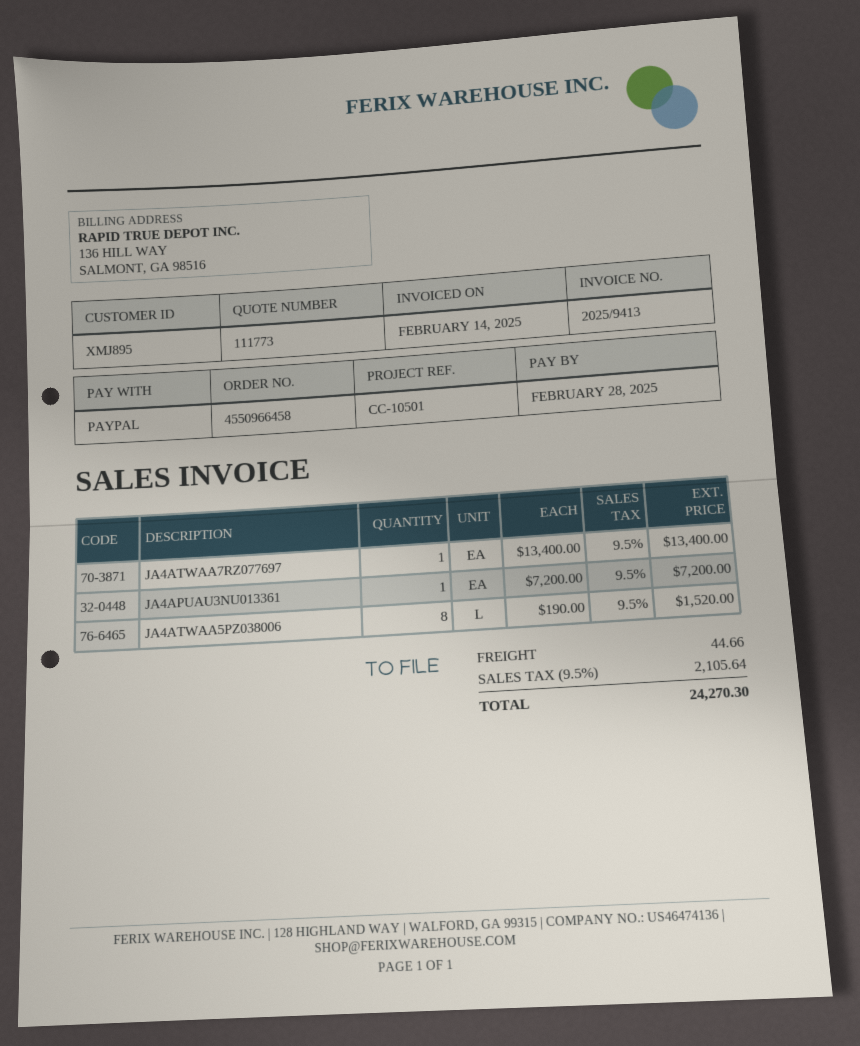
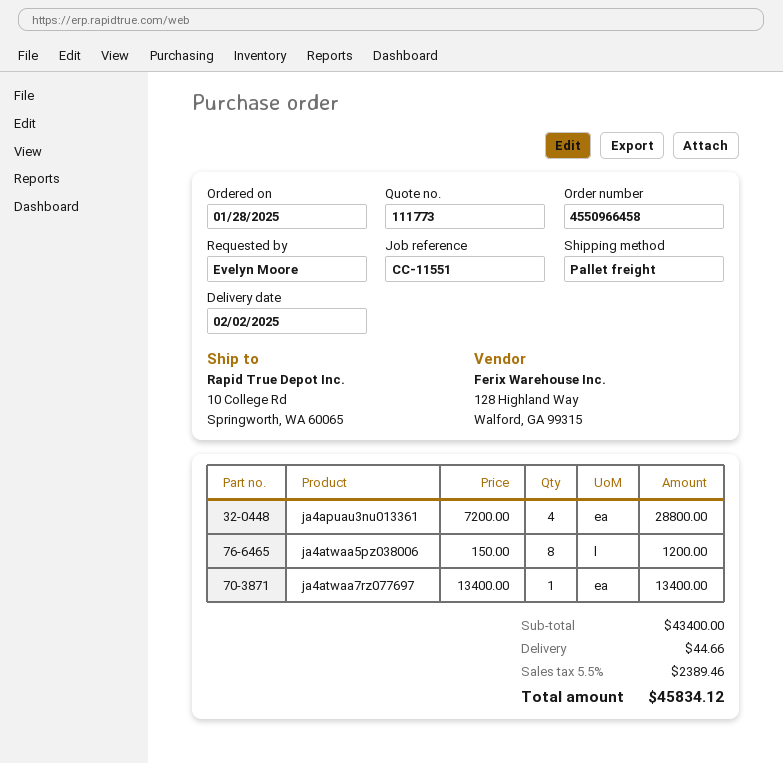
reference: CC-10501 -> CC-11551
JA4APUAU3NU013361: 1 x 7200.00 = 7200.00 -> 4 x 7200.00 = 28800.00
JA4ATWAA5PZ038006: 8 x 190.00 = 1520.00 -> 8 x 150.00 = 1200.00
tax: 9.5% = 2105.64 -> 5.5% = 2389.46
total: 24270.30 -> 45834.12

